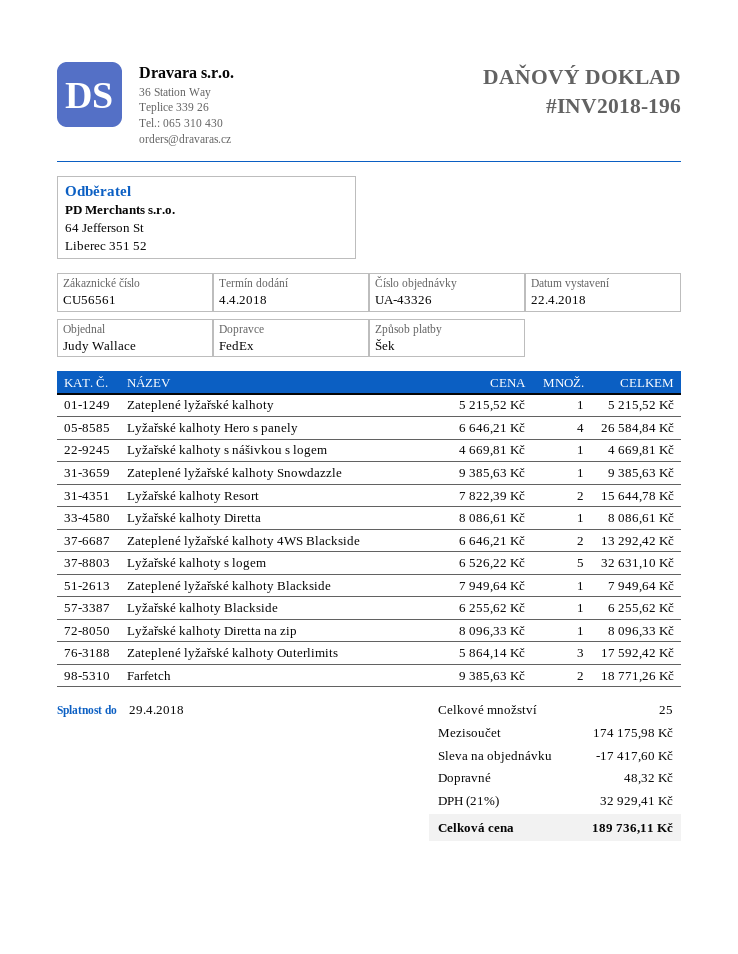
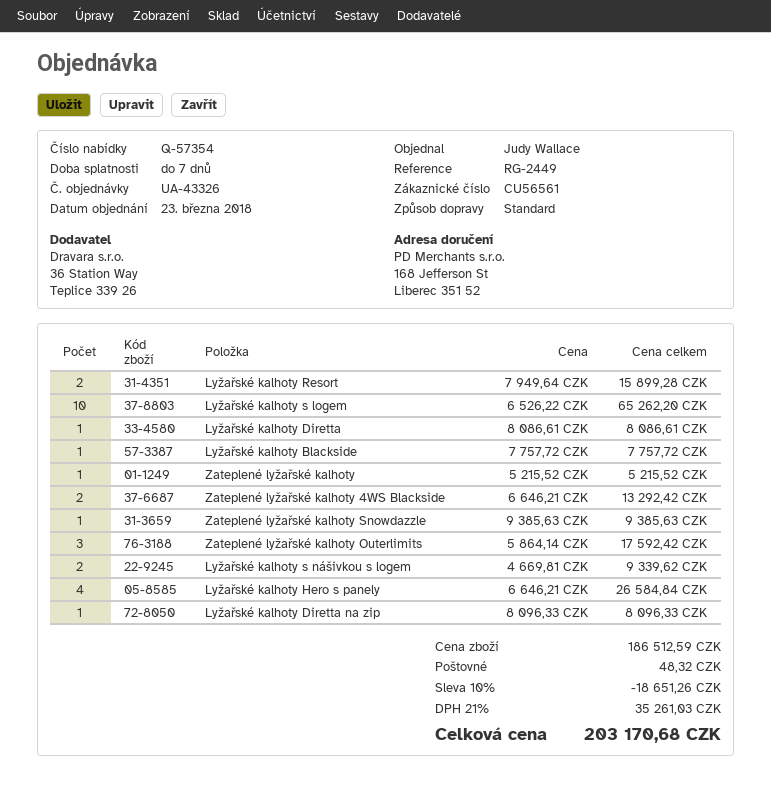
shipping method: FedEx -> standard
Lyžařské kalhoty s nášivkou s logem: 1 x 4669.81 = 4669.81 -> 2 x 4669.81 = 9339.62
Lyžařské kalhoty Resort: 2 x 7822.39 = 15644.78 -> 2 x 7949.64 = 15899.28
Lyžařské kalhoty s logem: 5 x 6526.22 = 32631.10 -> 10 x 6526.22 = 65262.20
Zateplené lyžařské kalhoty Blackside: 1 x 7949.64 = 7949.64 -> none
Lyžařské kalhoty Blackside: 1 x 6255.62 = 6255.62 -> 1 x 7757.72 = 7757.72
Farfetch: 2 x 9385.63 = 18771.26 -> none
subtotal: 174175.98 -> 186512.59
discount: 17417.60 -> 18651.26
tax: 21% = 32929.41 -> 21% = 35261.03
total: 189736.11 -> 203170.68

